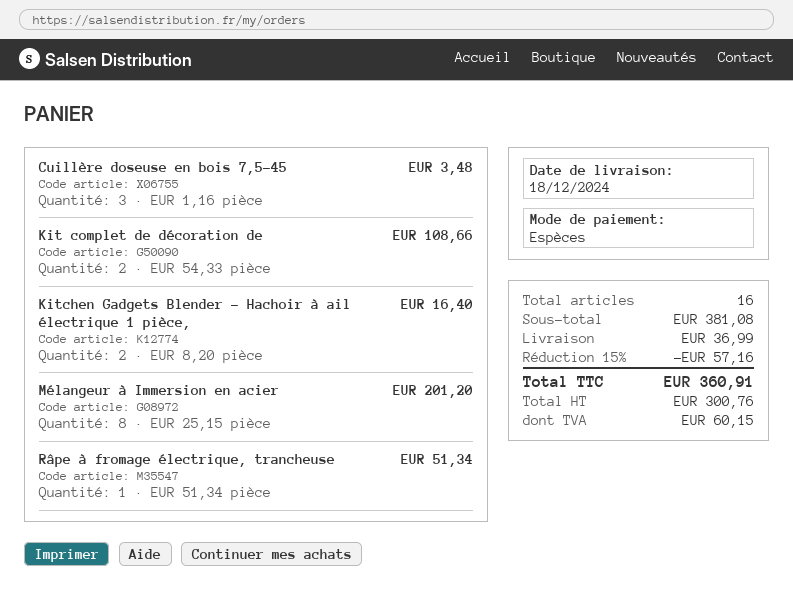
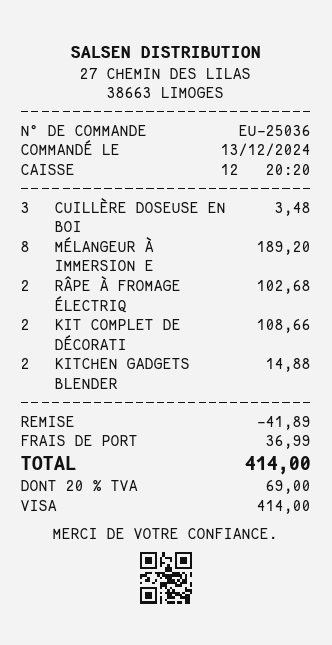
payment method: cash -> Visa
Kitchen Gadgets Blender - Hachoir à ail électrique 1 pièce,: 2 for 16.40 -> 2 for 14.88
Mélangeur à Immersion en acier: 8 for 201.20 -> 8 for 189.20
Râpe à fromage électrique, trancheuse: 1 for 51.34 -> 2 for 102.68
discount: 57.16 -> 41.89
tax: 60.15 -> 69.00
total: 360.91 -> 414.00

